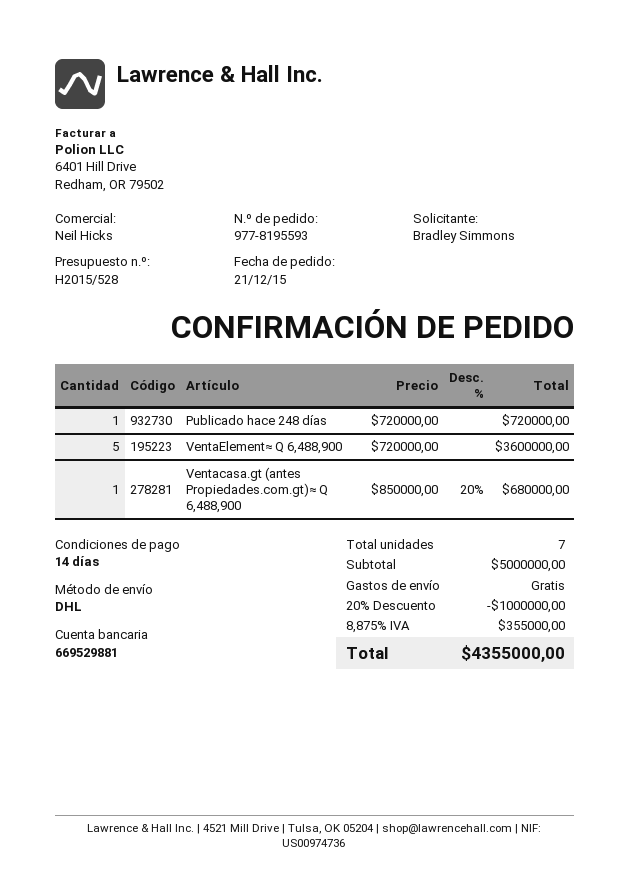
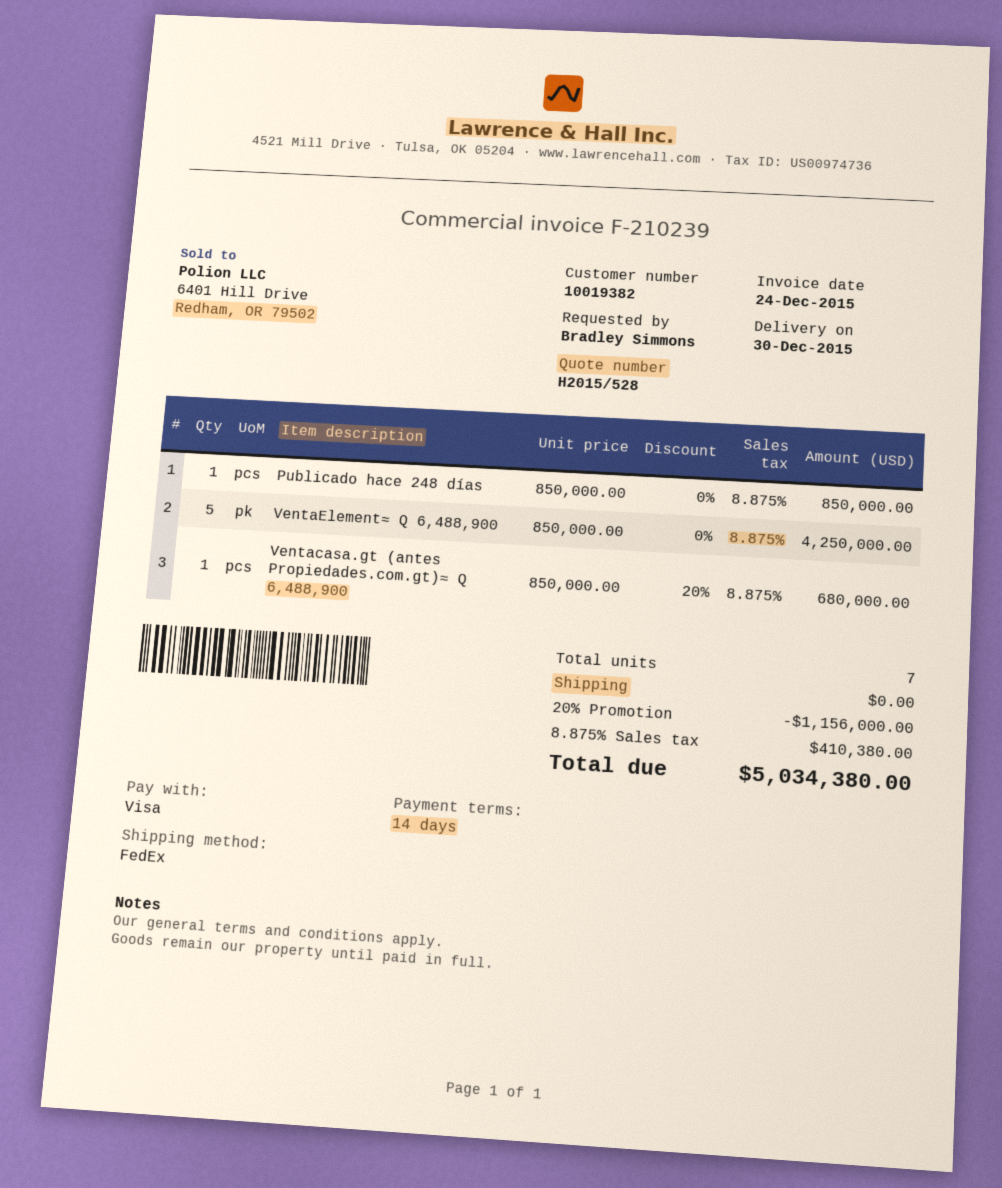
shipping method: DHL -> FedEx
Publicado hace 248 días: 1 x 720000.00 = 720000.00 -> 1 x 850000.00 = 850000.00
VentaElement≈ Q 6,488,900: 5 x 720000.00 = 3600000.00 -> 5 x 850000.00 = 4250000.00
discount: 20% = 1000000.00 -> 20% = 1156000.00
tax: 8.875% = 355000.00 -> 8.875% = 410380.00
total: 4355000.00 -> 5034380.00

